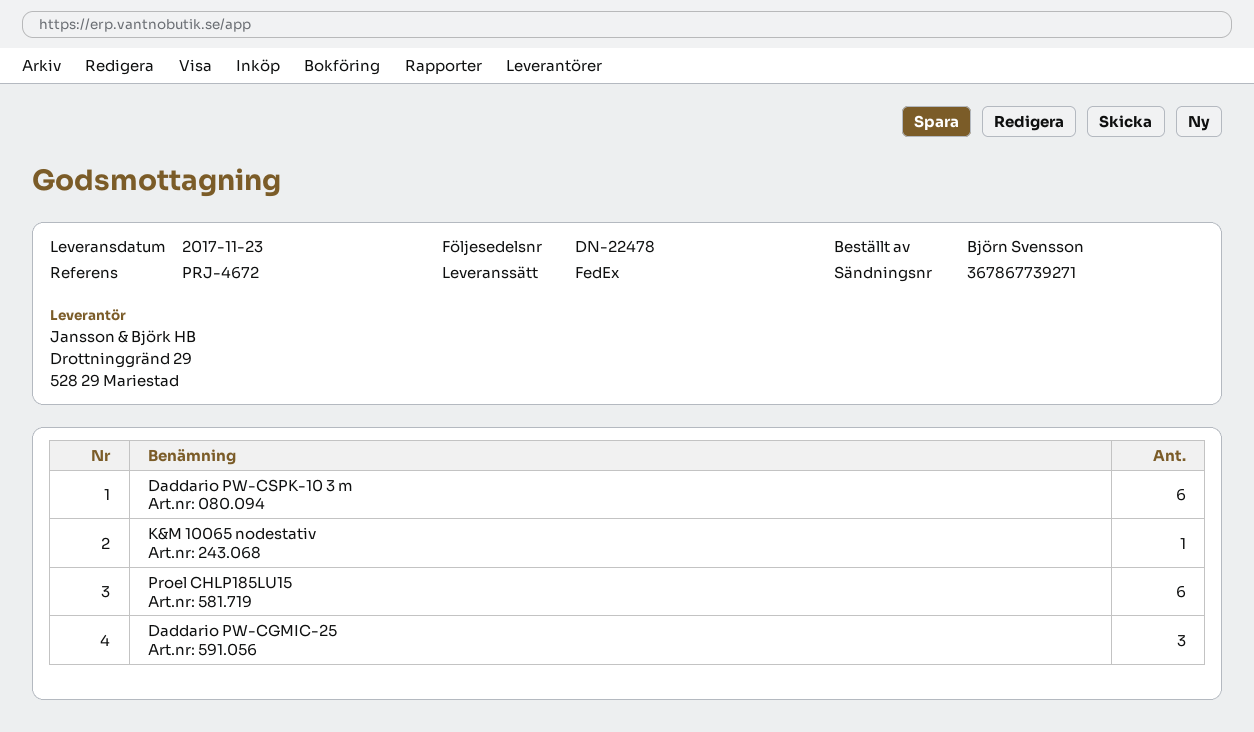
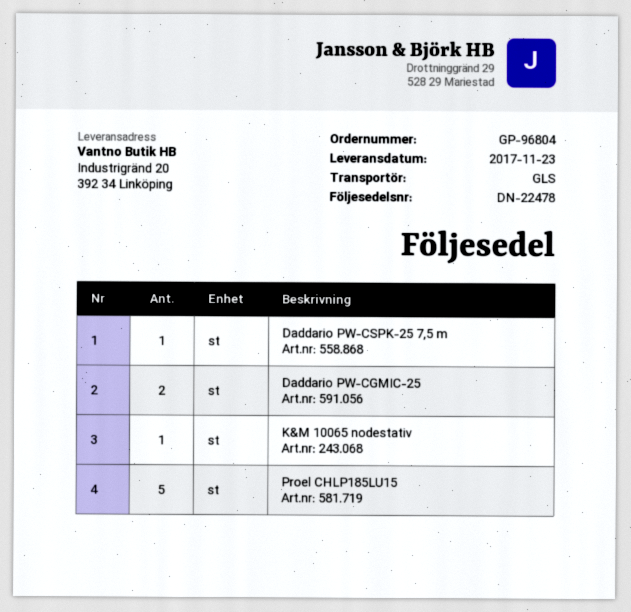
shipping method: FedEx -> GLS
Daddario PW-CSPK-10 3 m: 6 -> none
Proel CHLP185LU15: 6 -> 5
Daddario PW-CGMIC-25: 3 -> 2
Daddario PW-CSPK-25 7,5 m: none -> 1

